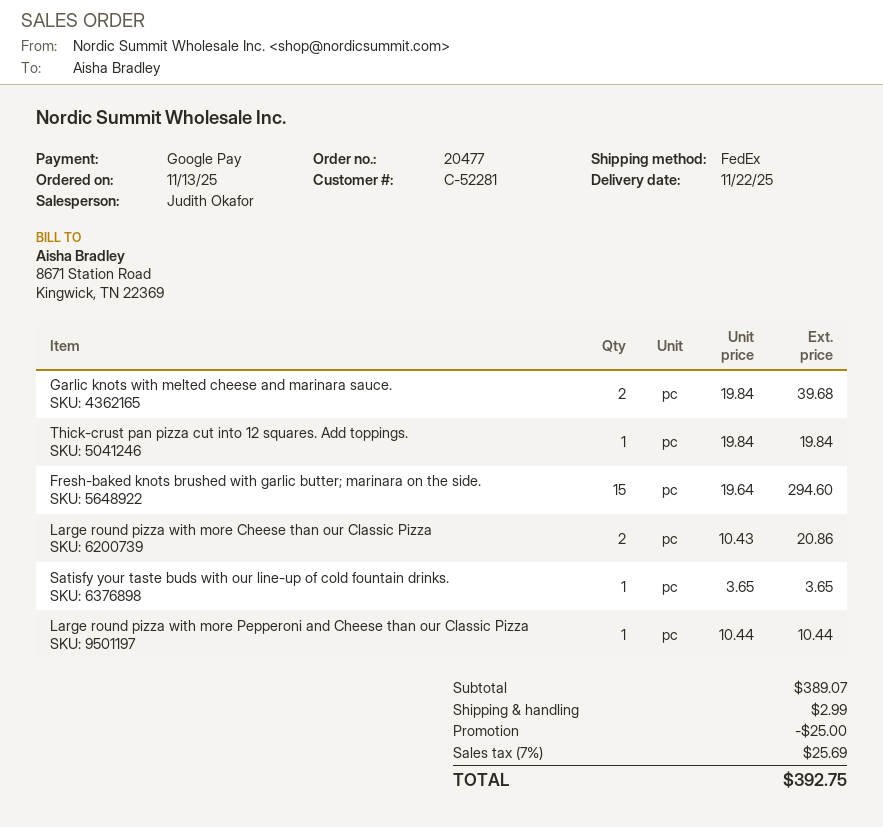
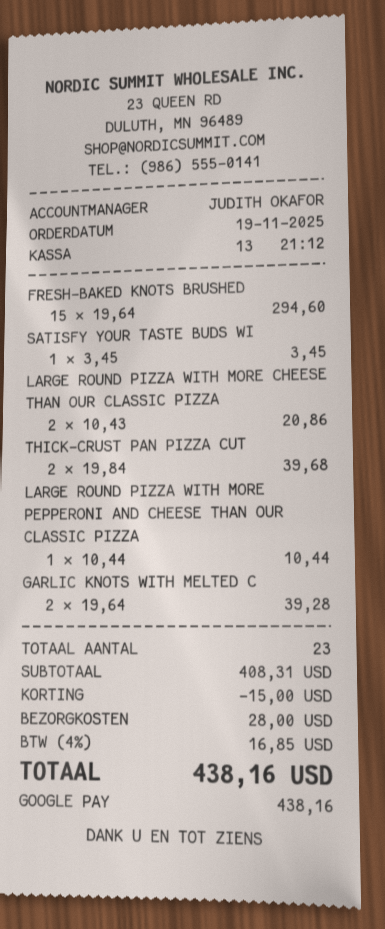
order date: 2025-11-13 -> 2025-11-19
Garlic knots with melted cheese and marinara sauce.: 2 x 19.84 = 39.68 -> 2 x 19.64 = 39.28
Thick-crust pan pizza cut into 12 squares. Add toppings.: 1 x 19.84 = 19.84 -> 2 x 19.84 = 39.68
Satisfy your taste buds with our line-up of cold fountain drinks.: 1 x 3.65 = 3.65 -> 1 x 3.45 = 3.45
subtotal: 389.07 -> 408.31
discount: 25.00 -> 15.00
shipping: 2.99 -> 28.00
tax: 7% = 25.69 -> 4% = 16.85
total: 392.75 -> 438.16

